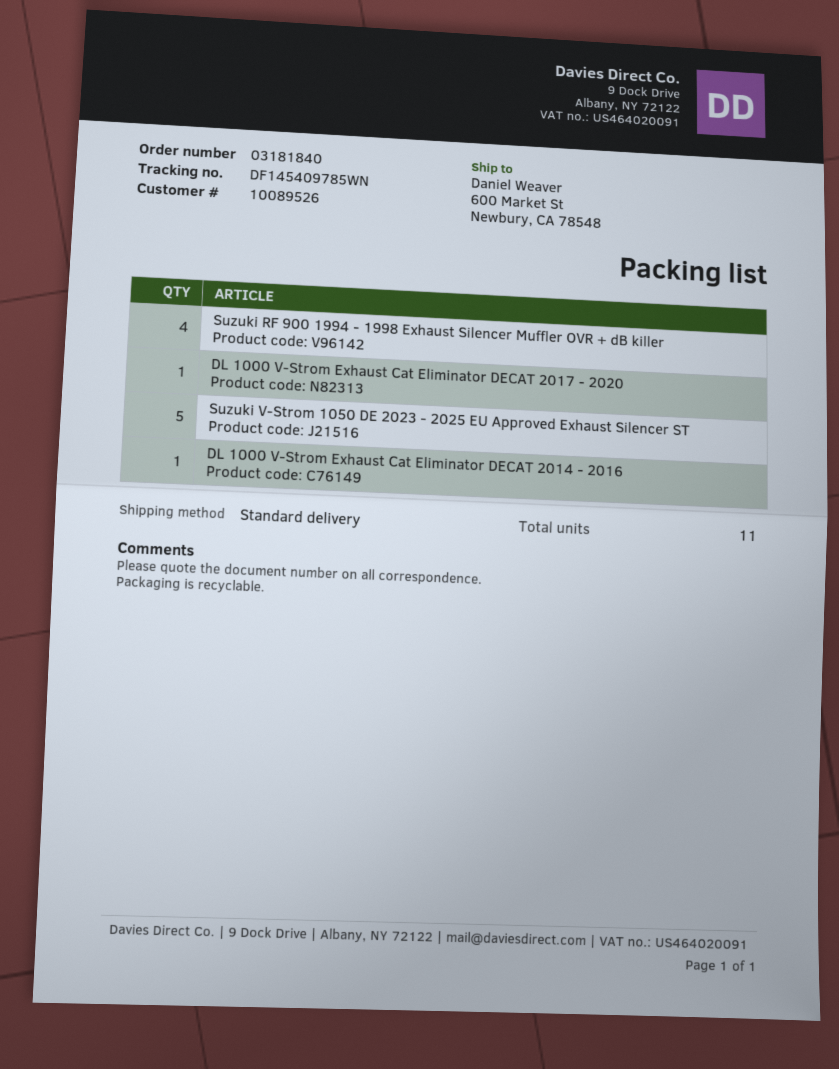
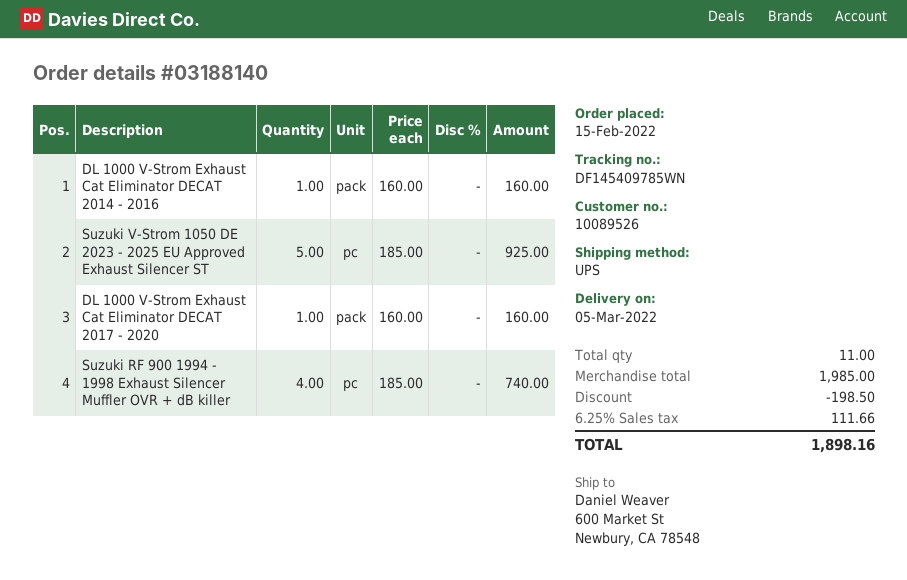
order number: 03181840 -> 03188140
shipping method: standard -> UPS

